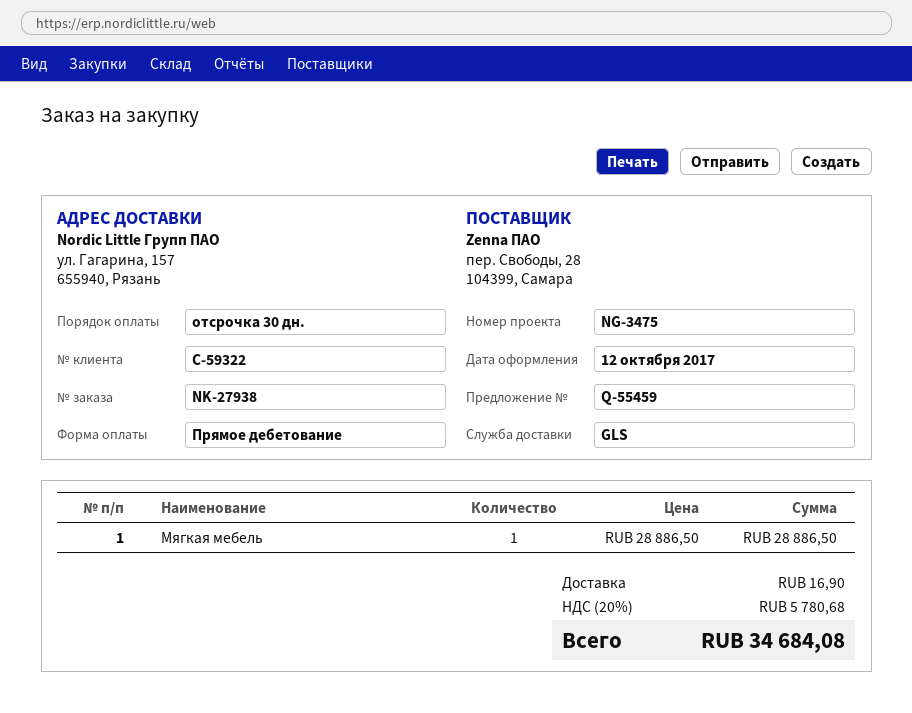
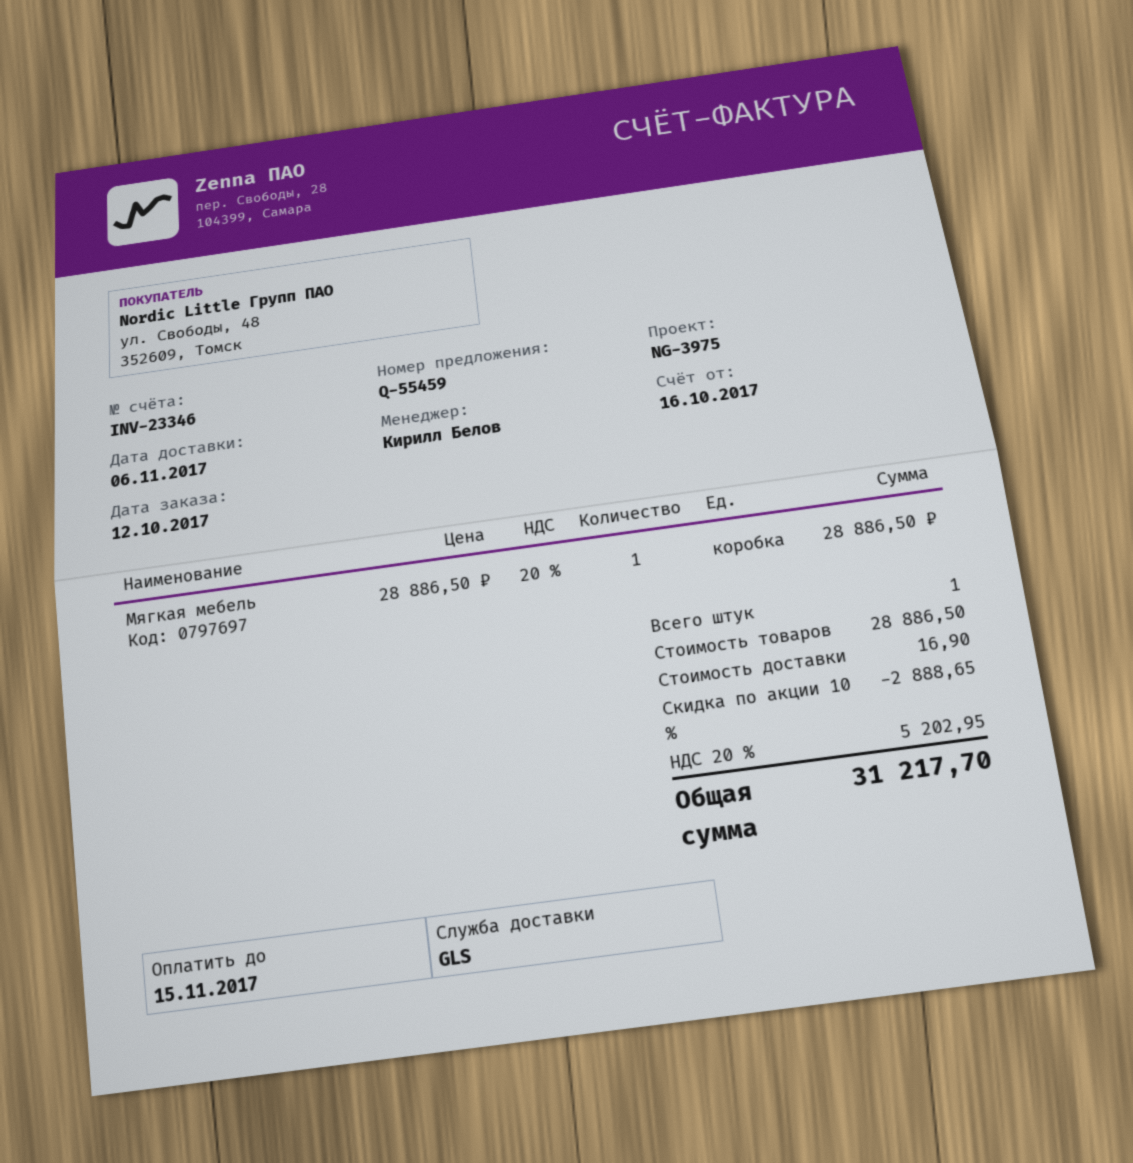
reference: NG-3475 -> NG-3975
discount: none -> 10% = 2888.65
tax: 20% = 5780.68 -> 20% = 5202.95
total: 34684.08 -> 31217.70

